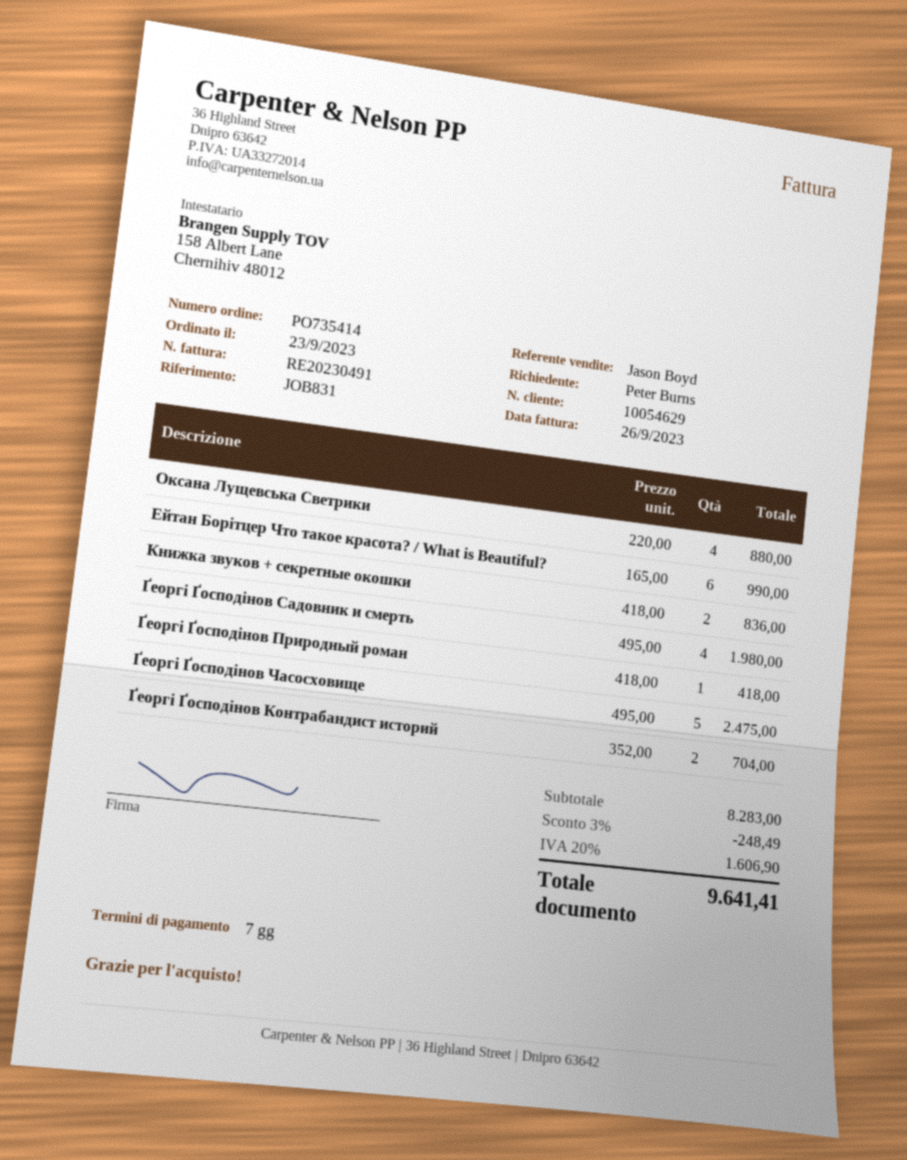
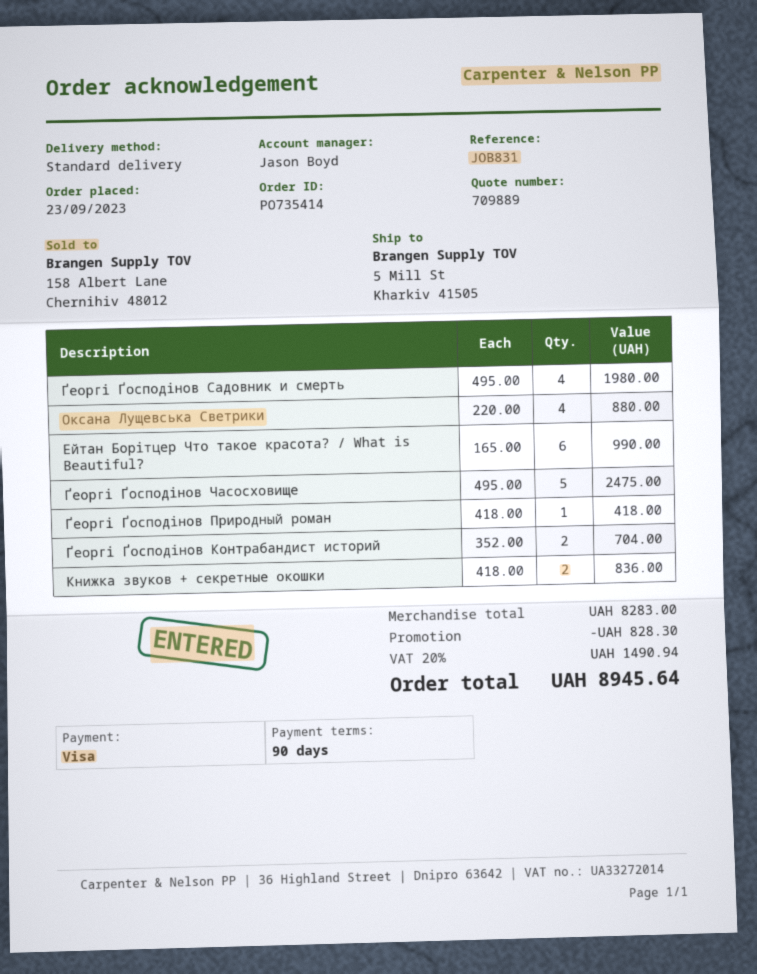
payment terms: 7 days -> 90 days
discount: 248.49 -> 828.30
tax: 20% = 1606.90 -> 20% = 1490.94
total: 9641.41 -> 8945.64

